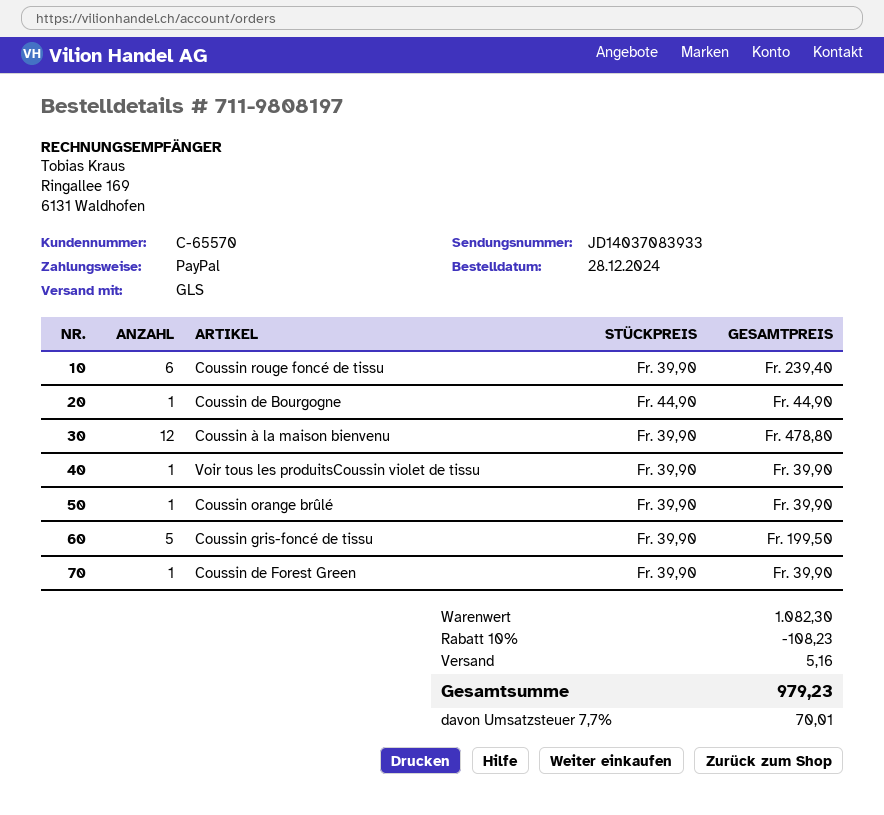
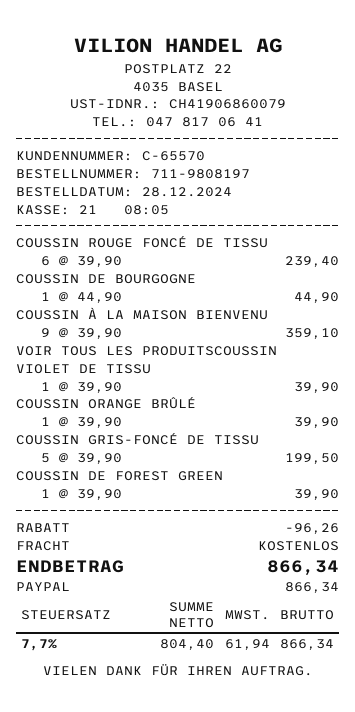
Coussin à la maison bienvenu: 12 x 39.90 = 478.80 -> 9 x 39.90 = 359.10
discount: 108.23 -> 96.26
shipping: 5.16 -> 0.00
tax: 7.7% = 70.01 -> 7.7% = 61.94
total: 979.23 -> 866.34

